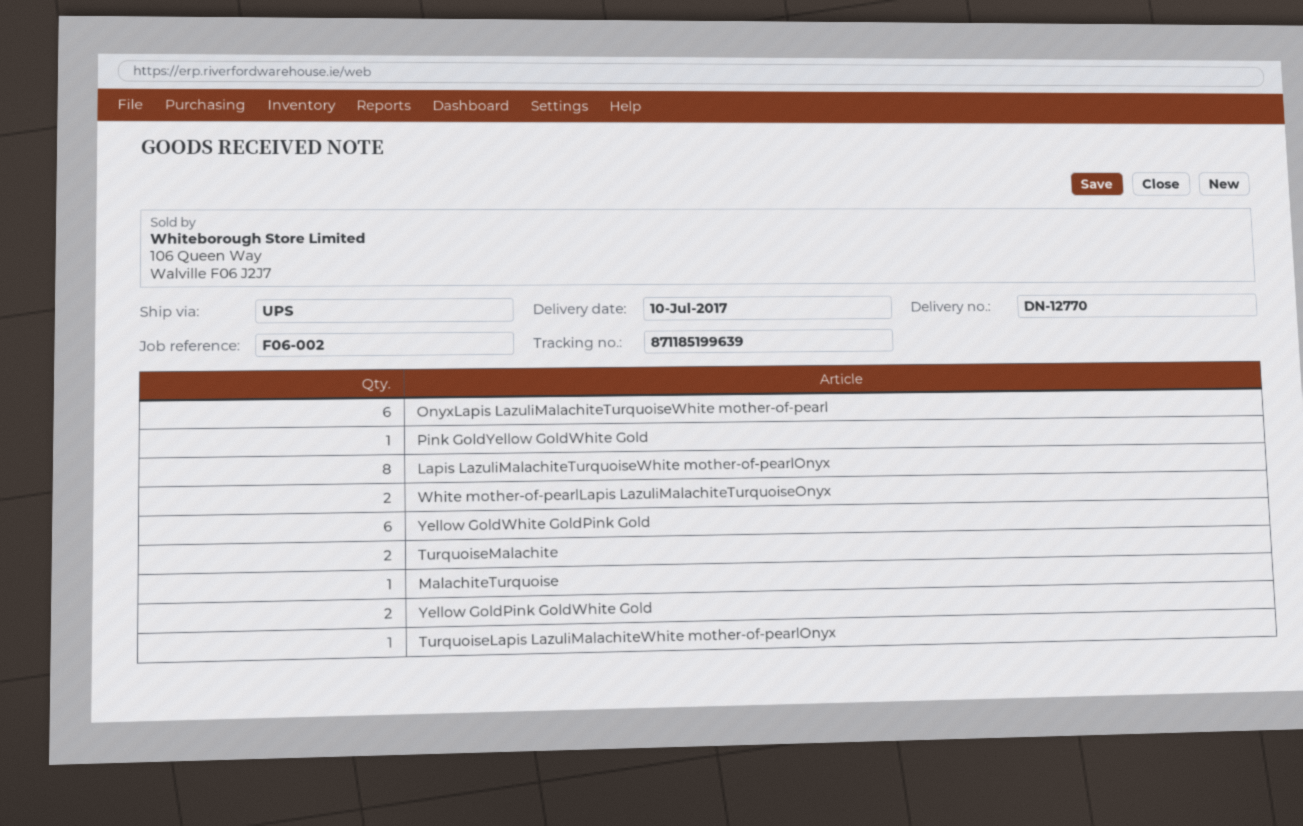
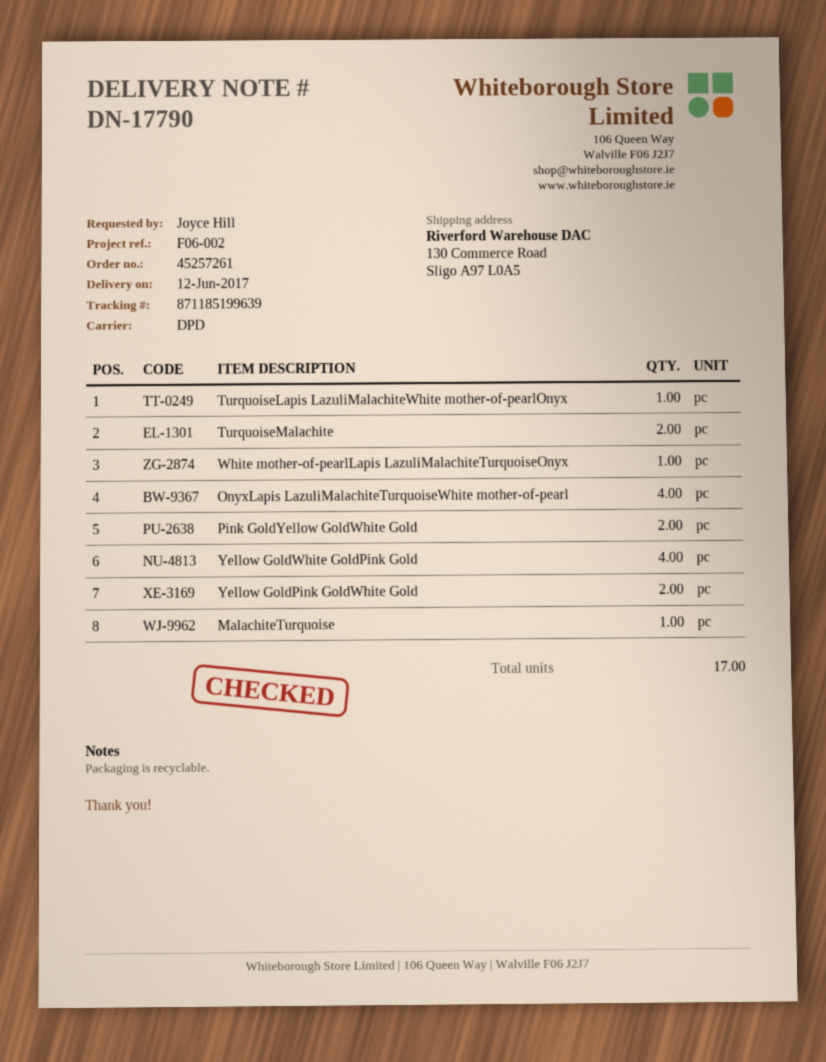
delivery note number: DN-12770 -> DN-17790
delivery date: 2017-07-10 -> 2017-06-12
shipping method: UPS -> DPD
OnyxLapis LazuliMalachiteTurquoiseWhite mother-of-pearl: 6 -> 4
Pink GoldYellow GoldWhite Gold: 1 -> 2
Lapis LazuliMalachiteTurquoiseWhite mother-of-pearlOnyx: 8 -> none
White mother-of-pearlLapis LazuliMalachiteTurquoiseOnyx: 2 -> 1
Yellow GoldWhite GoldPink Gold: 6 -> 4

